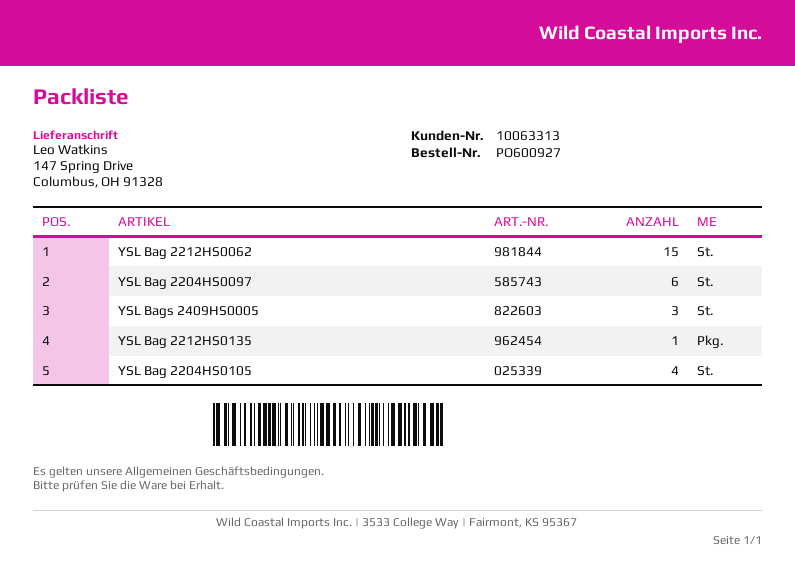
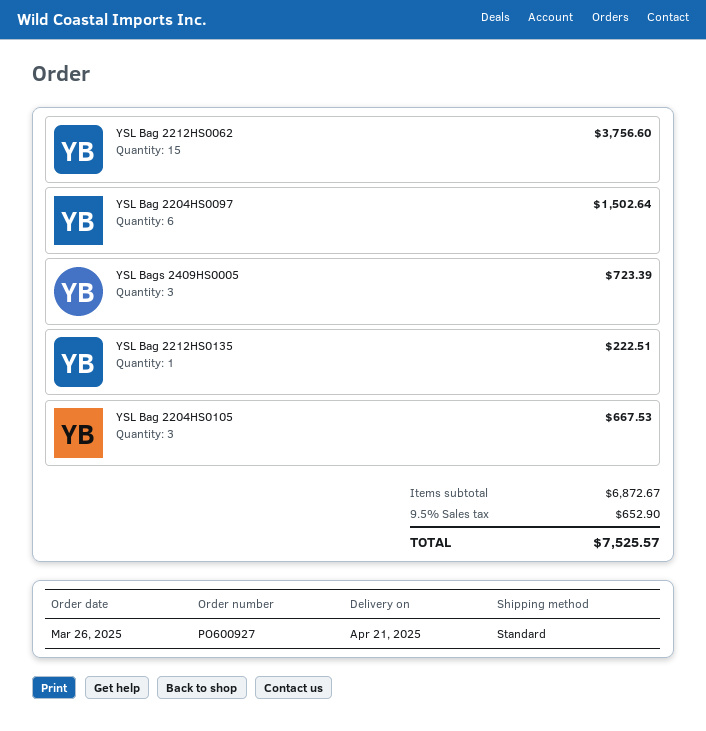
YSL Bag 2204HS0105: 4 -> 3

